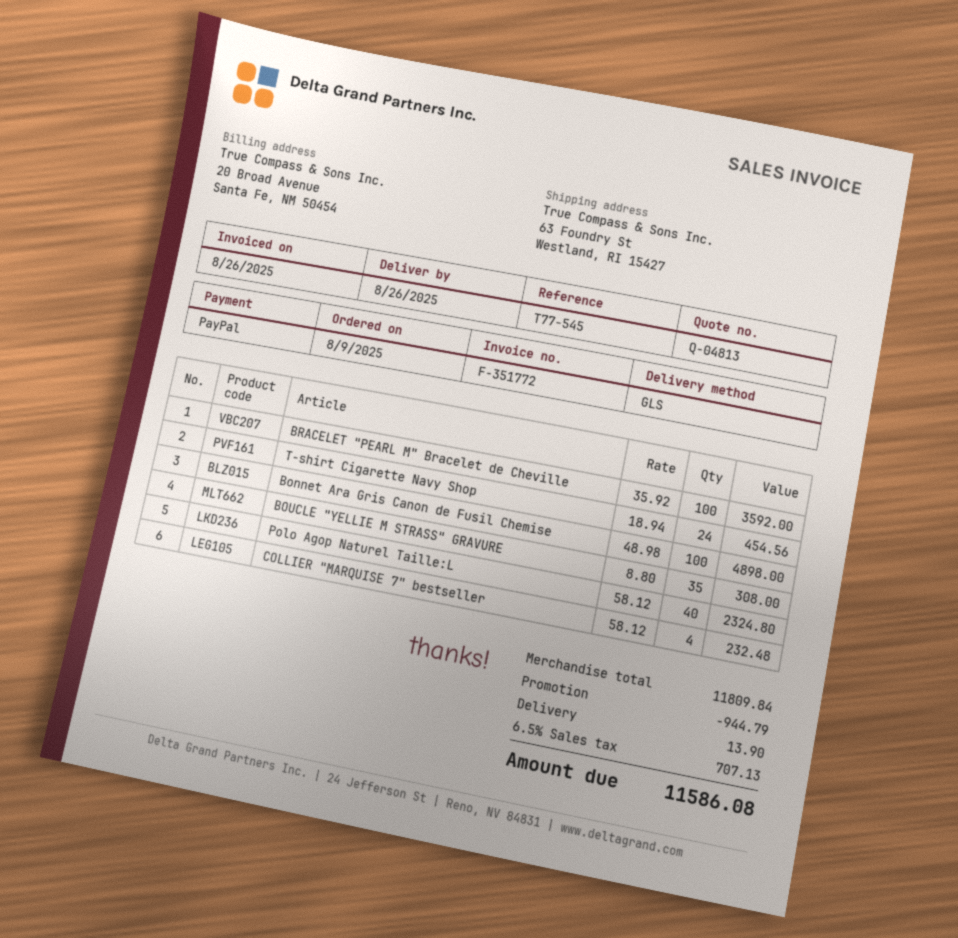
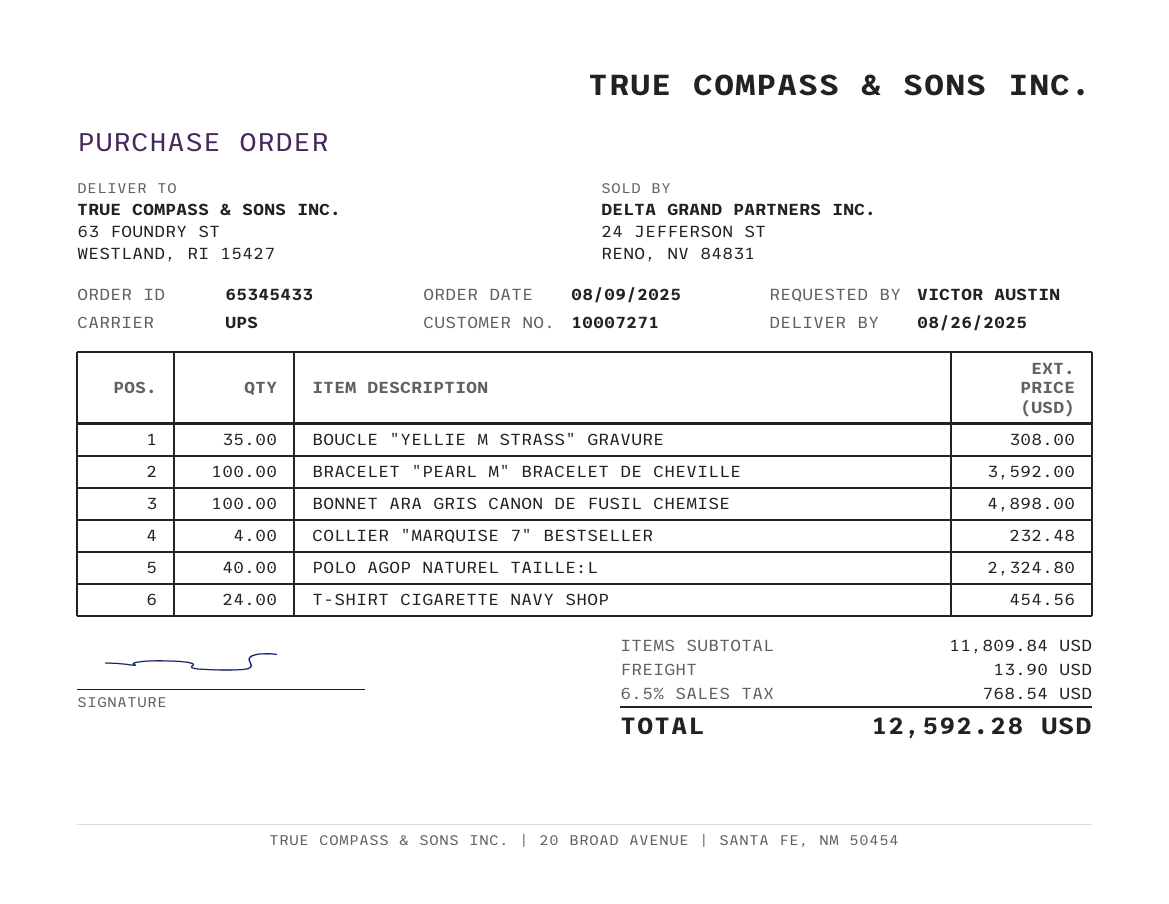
shipping method: GLS -> UPS
discount: 944.79 -> none
tax: 6.5% = 707.13 -> 6.5% = 768.54
total: 11586.08 -> 12592.28

